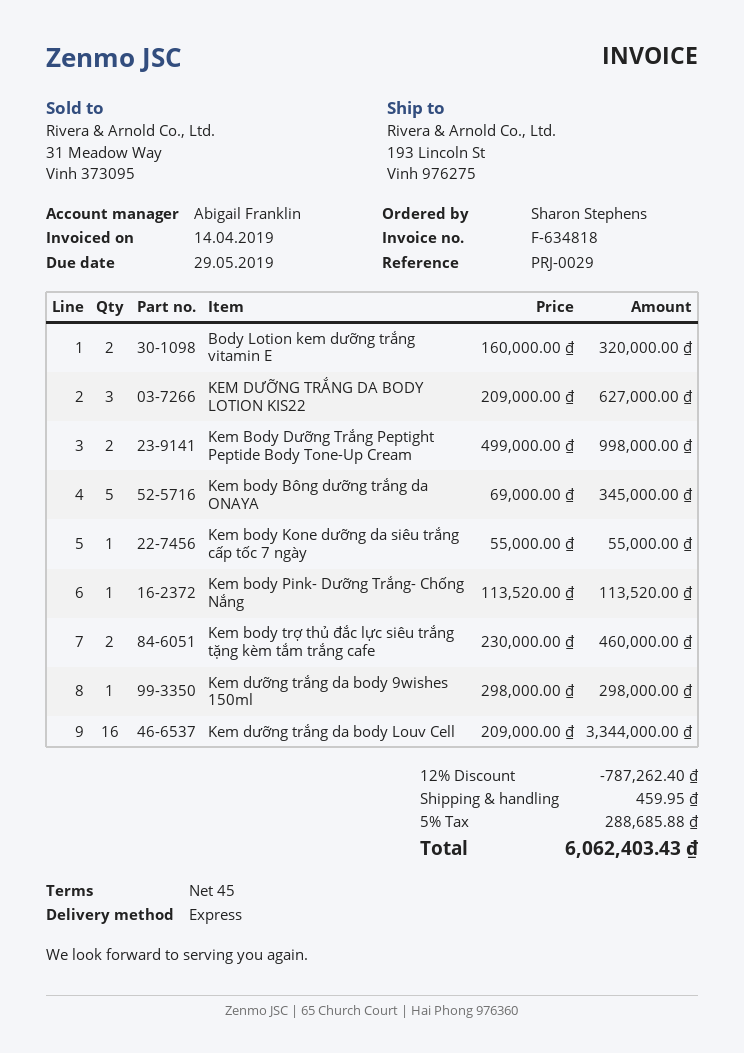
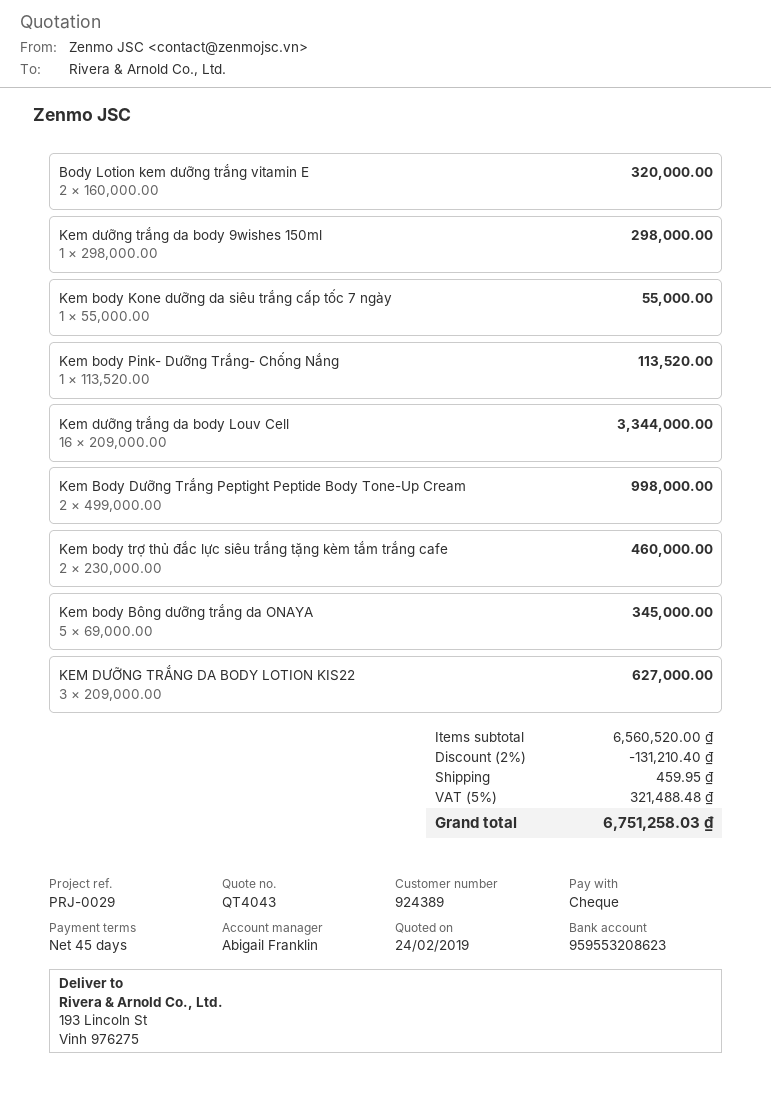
discount: 12% = 787262.40 -> 2% = 131210.40
tax: 5% = 288685.88 -> 5% = 321488.48
total: 6062403.43 -> 6751258.03

